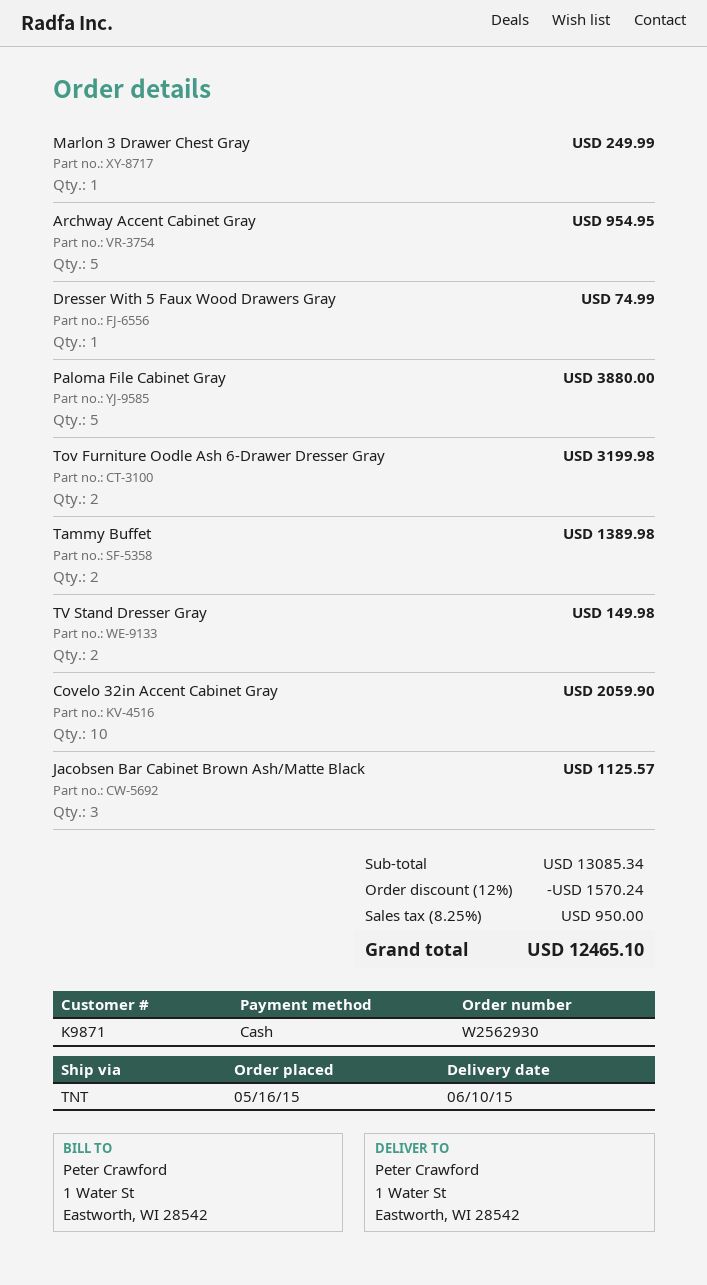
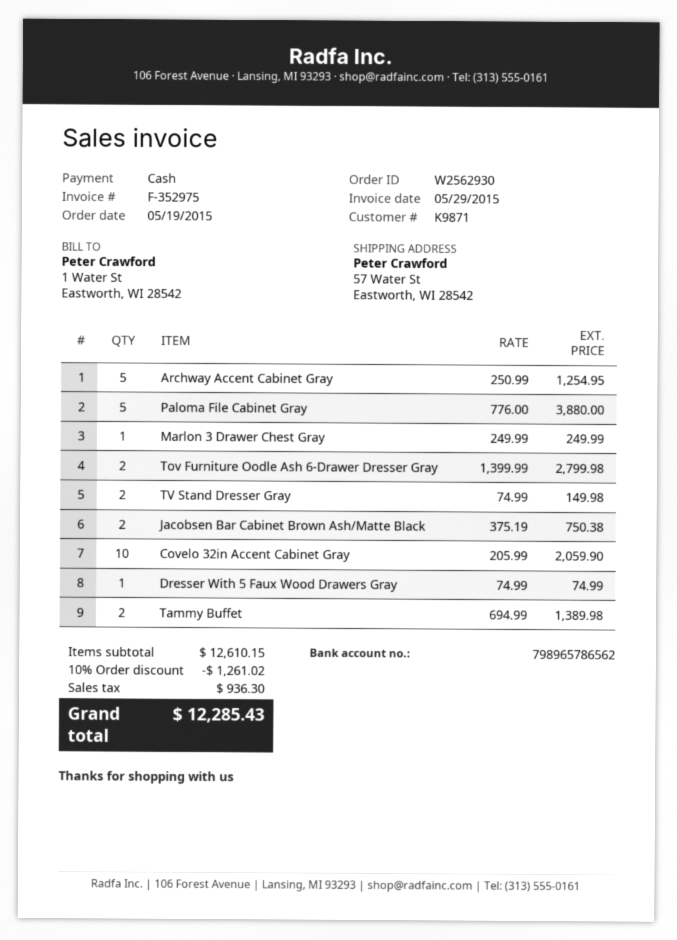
order date: 2015-05-16 -> 2015-05-19
ship to: 1 Water St, Eastworth, WI 28542 -> 57 Water St, Eastworth, WI 28542
Archway Accent Cabinet Gray: 5 for 954.95 -> 5 for 1254.95
Tov Furniture Oodle Ash 6-Drawer Dresser Gray: 2 for 3199.98 -> 2 for 2799.98
Jacobsen Bar Cabinet Brown Ash/Matte Black: 3 for 1125.57 -> 2 for 750.38
subtotal: 13085.34 -> 12610.15
discount: 12% = 1570.24 -> 10% = 1261.02
tax: 950.00 -> 936.30
total: 12465.10 -> 12285.43

